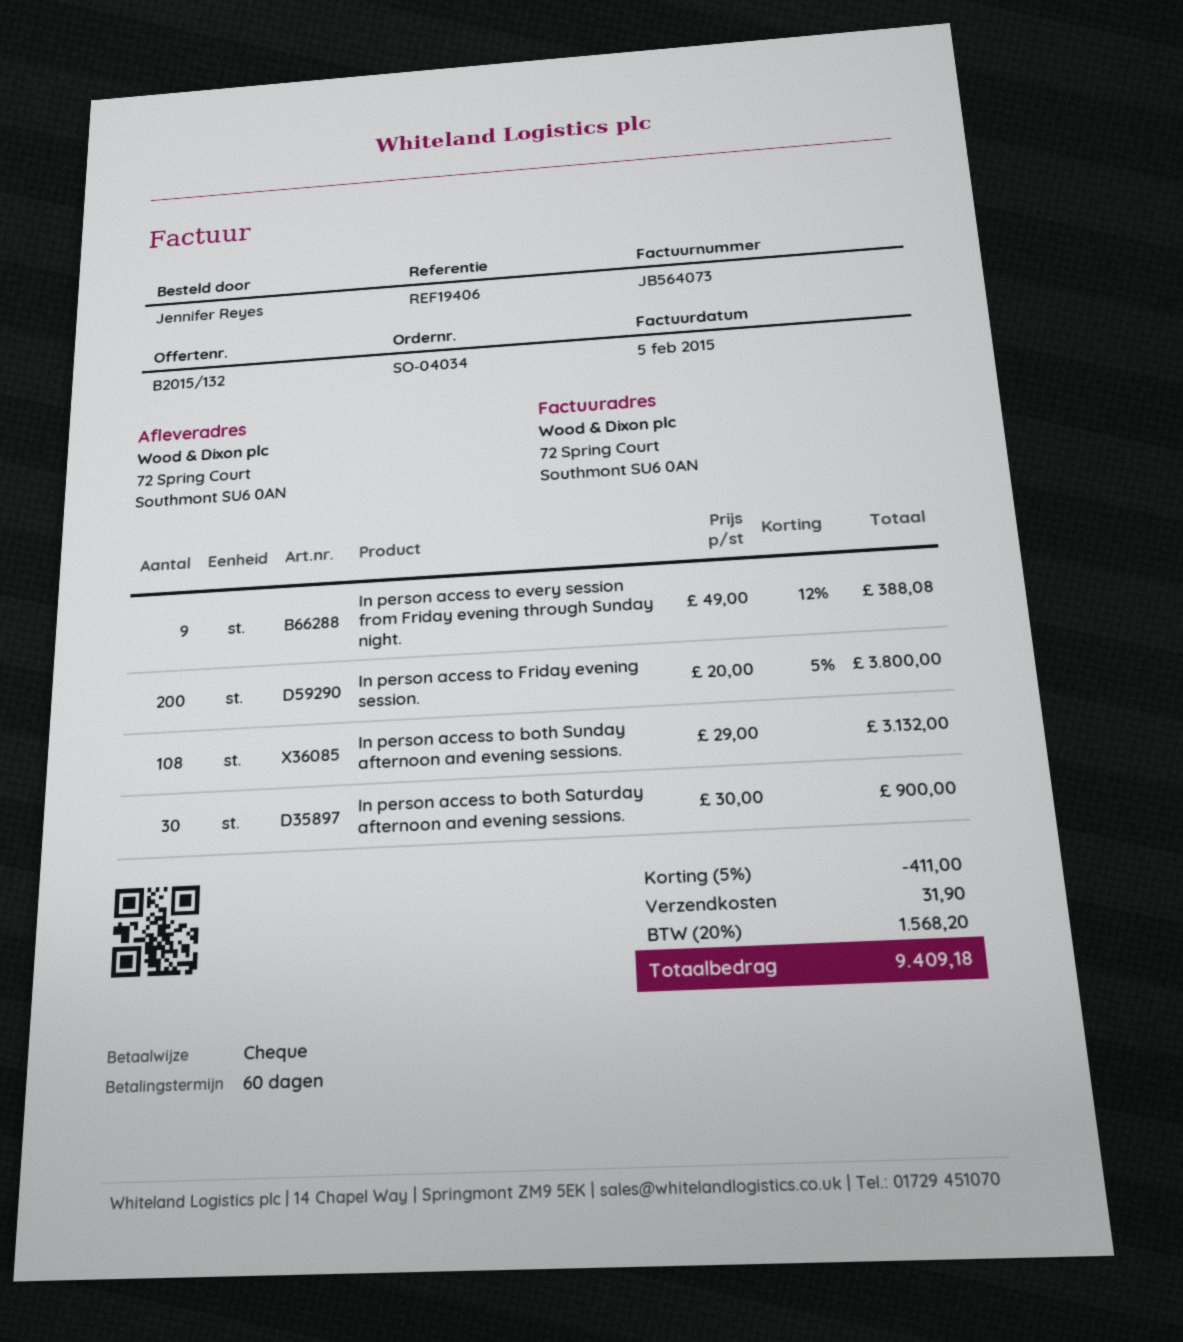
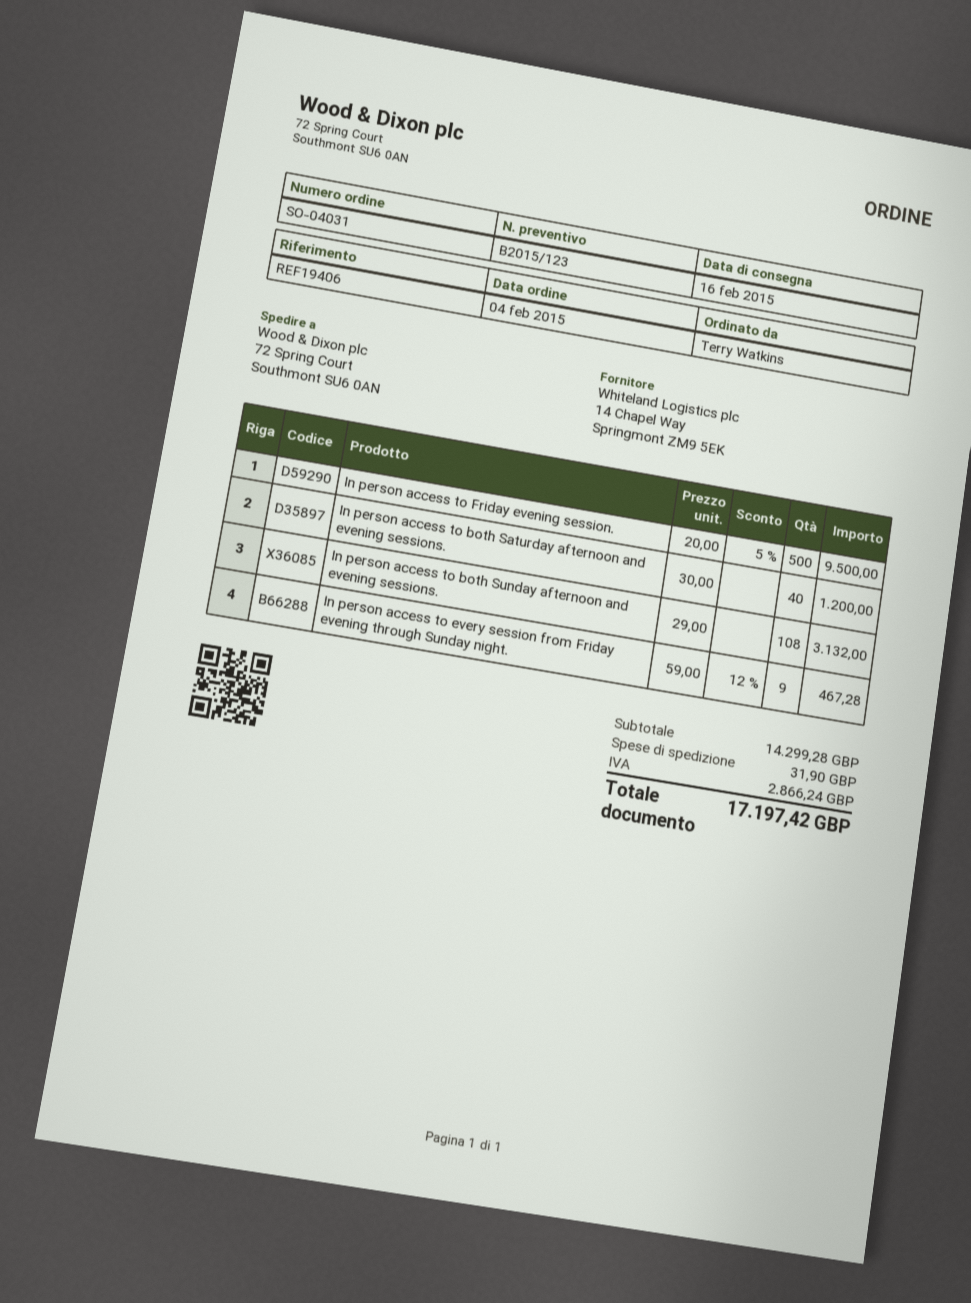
quote number: B2015/132 -> B2015/123
order number: SO-04034 -> SO-04031
ordered by: Jennifer Reyes -> Terry Watkins
In person access to every session from Friday evening through Sunday night.: 9 x 49.00 - 12% = 388.08 -> 9 x 59.00 - 12% = 467.28
In person access to Friday evening session.: 200 x 20.00 - 5% = 3800.00 -> 500 x 20.00 - 5% = 9500.00
In person access to both Saturday afternoon and evening sessions.: 30 x 30.00 = 900.00 -> 40 x 30.00 = 1200.00
discount: 5% = 411.00 -> none
tax: 1568.20 -> 2866.24
total: 9409.18 -> 17197.42

